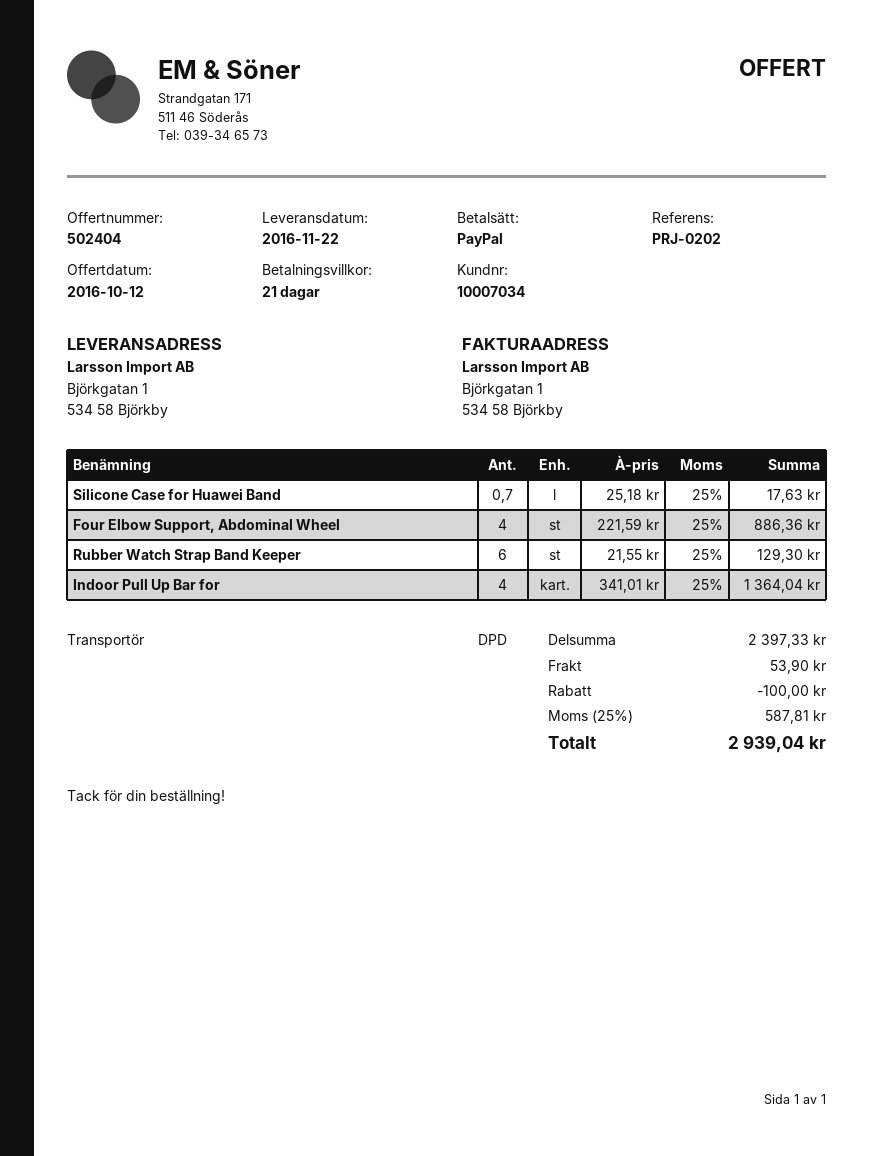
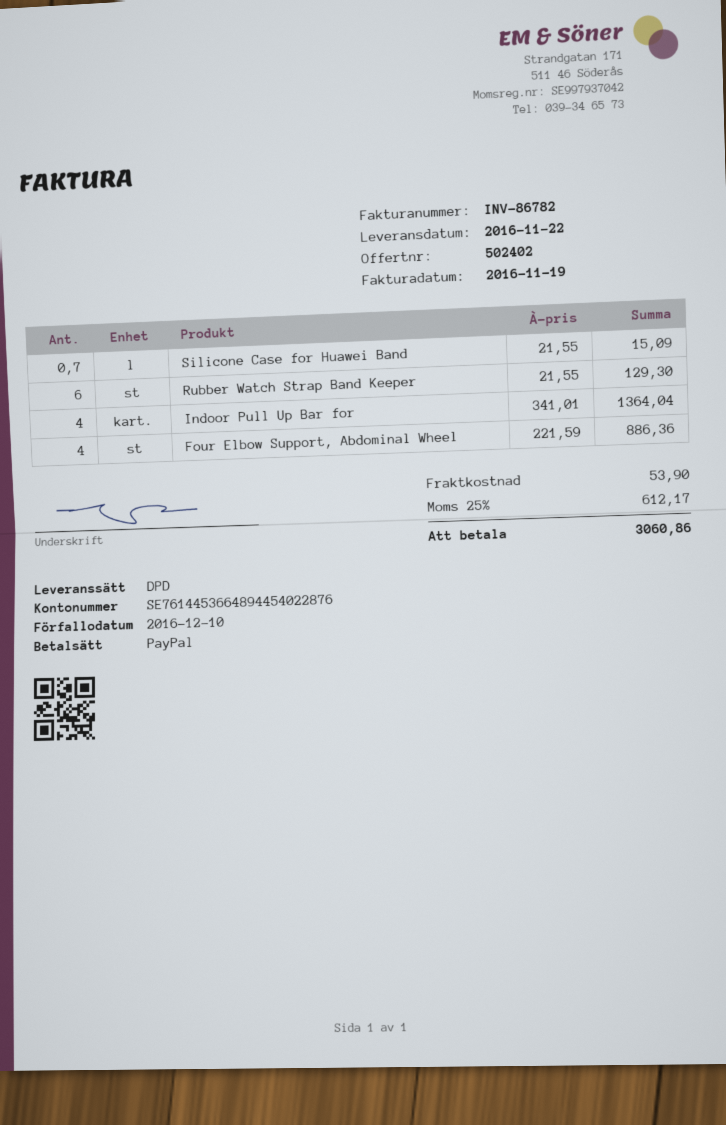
quote number: 502404 -> 502402
Silicone Case for Huawei Band: 0.7 x 25.18 = 17.63 -> 0.7 x 21.55 = 15.09
discount: 100.00 -> none
tax: 25% = 587.81 -> 25% = 612.17
total: 2939.04 -> 3060.86

